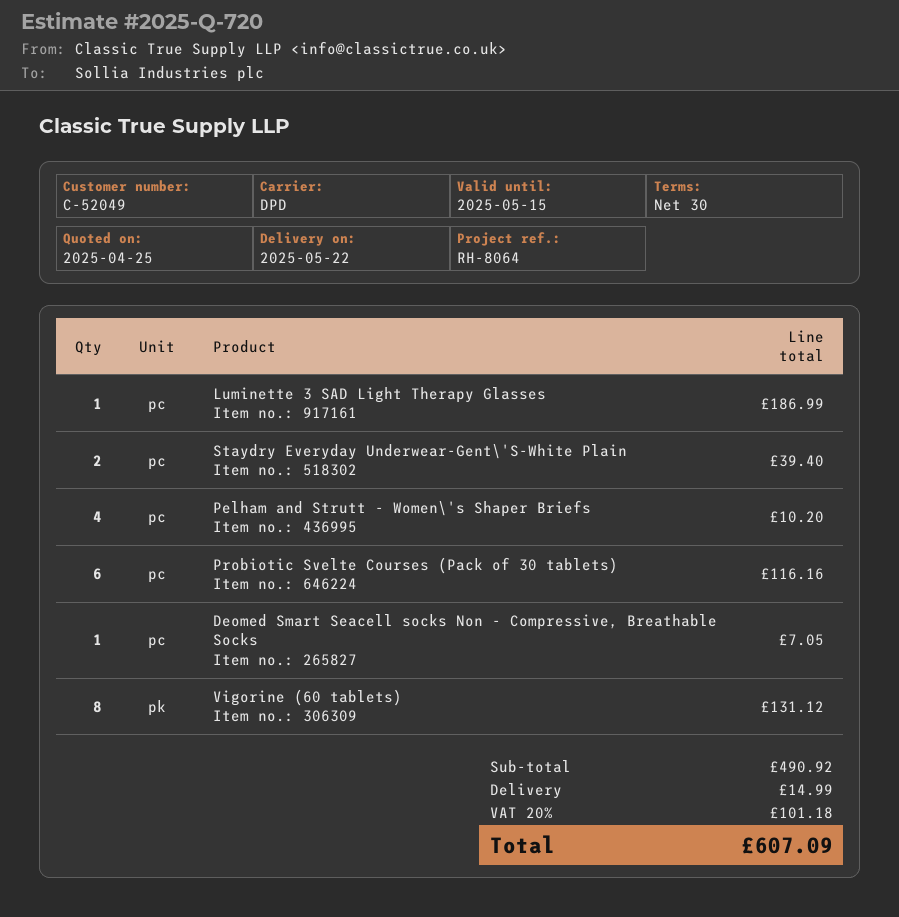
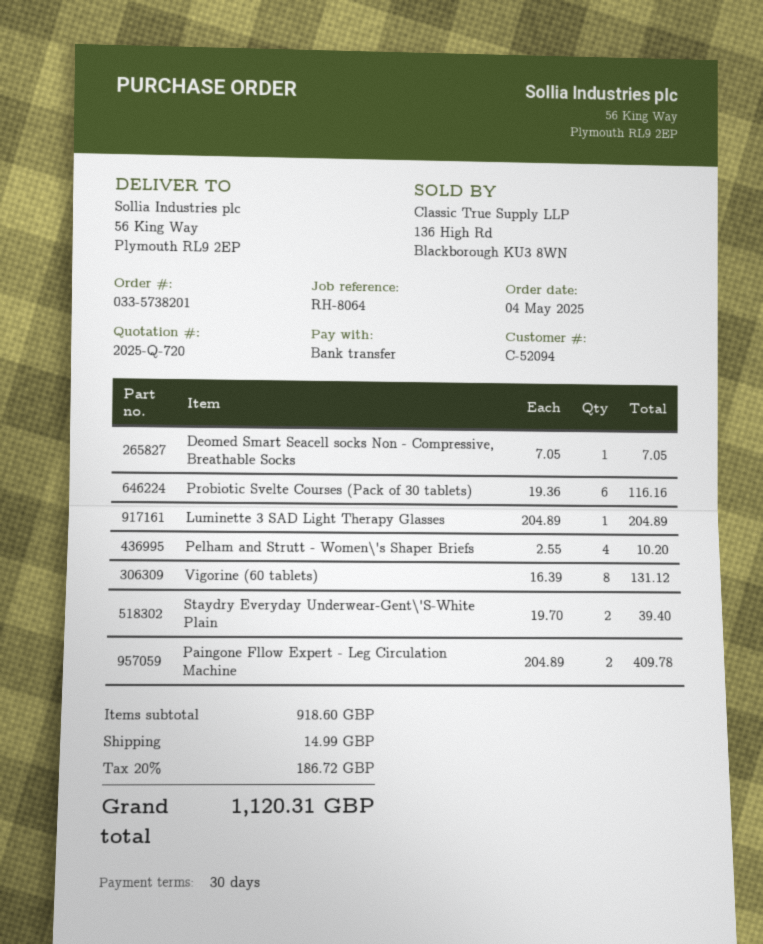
customer number: C-52049 -> C-52094
Luminette 3 SAD Light Therapy Glasses: 1 for 186.99 -> 1 for 204.89
Paingone Fllow Expert - Leg Circulation Machine: none -> 2 for 409.78
subtotal: 490.92 -> 918.60
tax: 20% = 101.18 -> 20% = 186.72
total: 607.09 -> 1120.31

